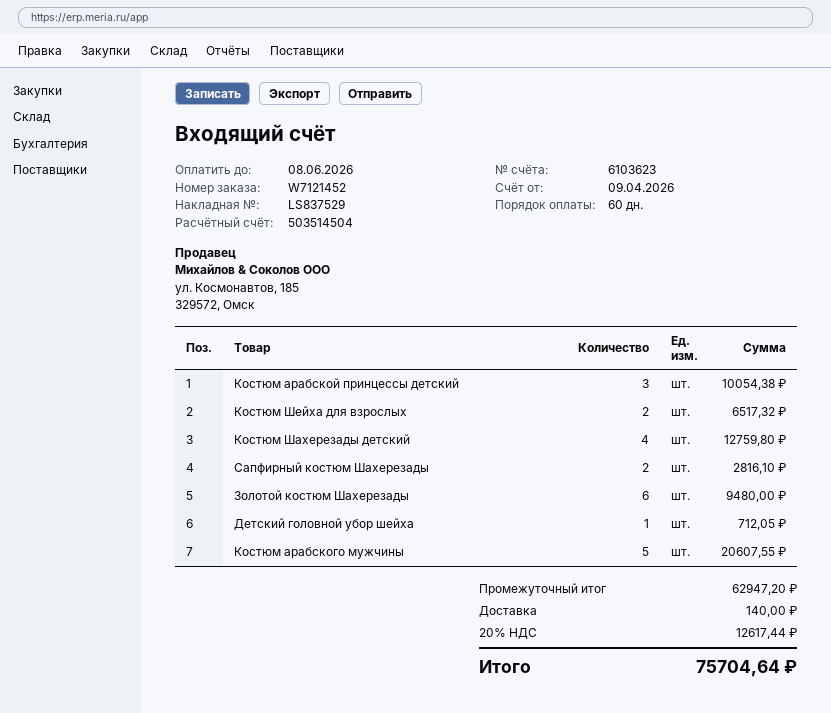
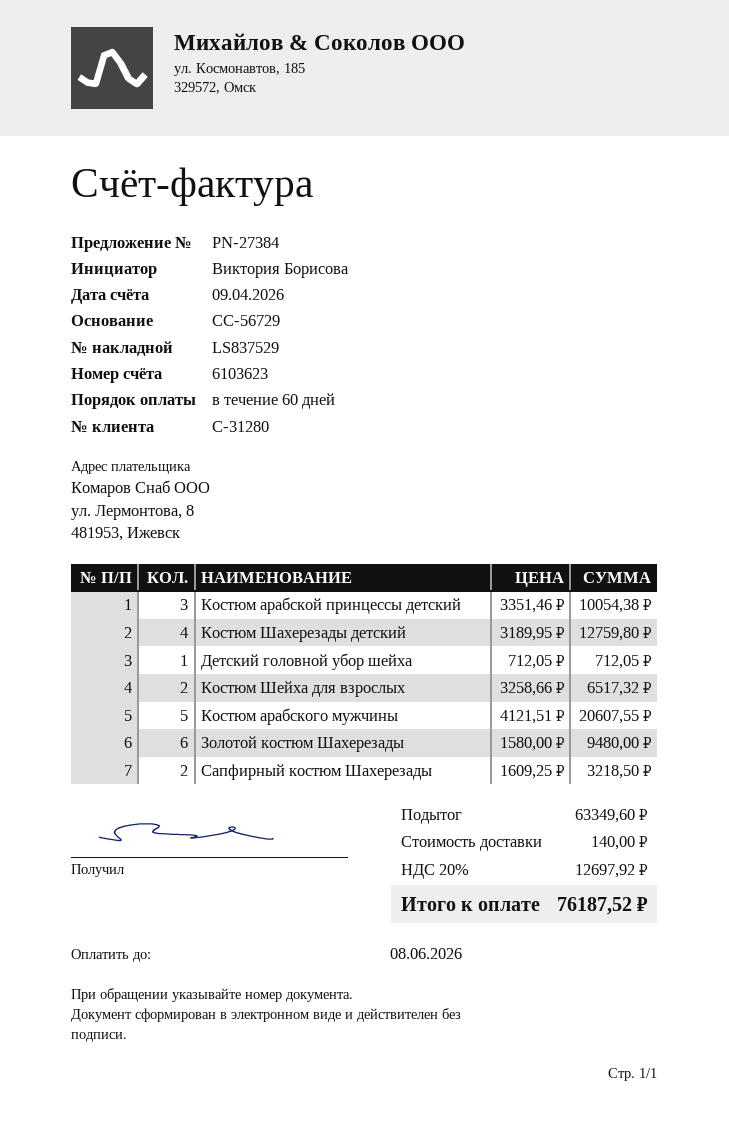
Сапфирный костюм Шахерезады: 2 for 2816.10 -> 2 for 3218.50
subtotal: 62947.20 -> 63349.60
tax: 20% = 12617.44 -> 20% = 12697.92
total: 75704.64 -> 76187.52

